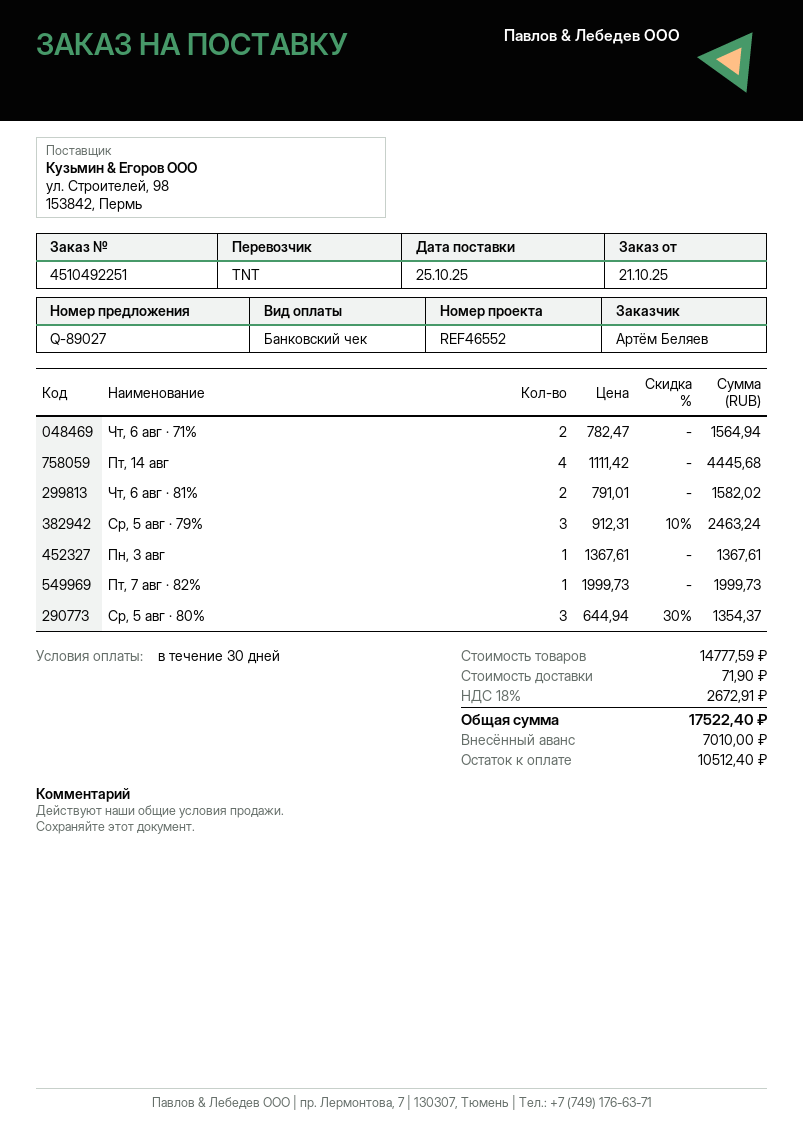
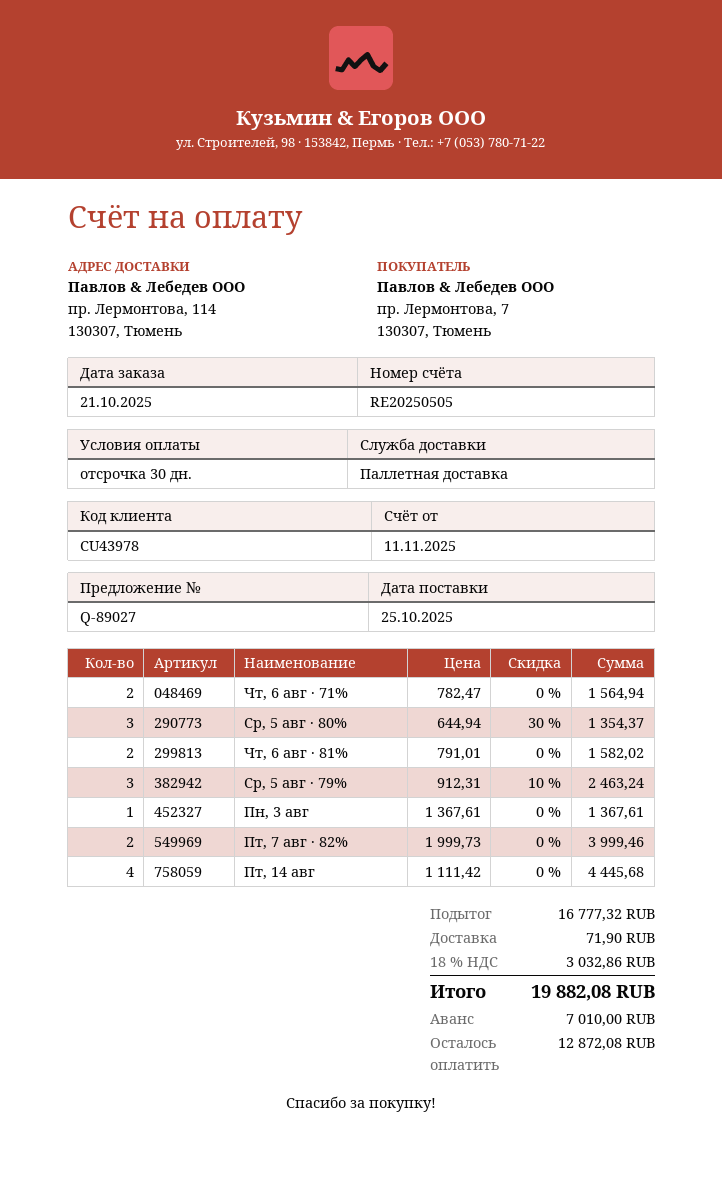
shipping method: TNT -> pallet freight
Пт, 7 авг · 82%: 1 x 1999.73 = 1999.73 -> 2 x 1999.73 = 3999.46
subtotal: 14777.59 -> 16777.32
tax: 18% = 2672.91 -> 18% = 3032.86
total: 17522.40 -> 19882.08
balance: 10512.40 -> 12872.08

